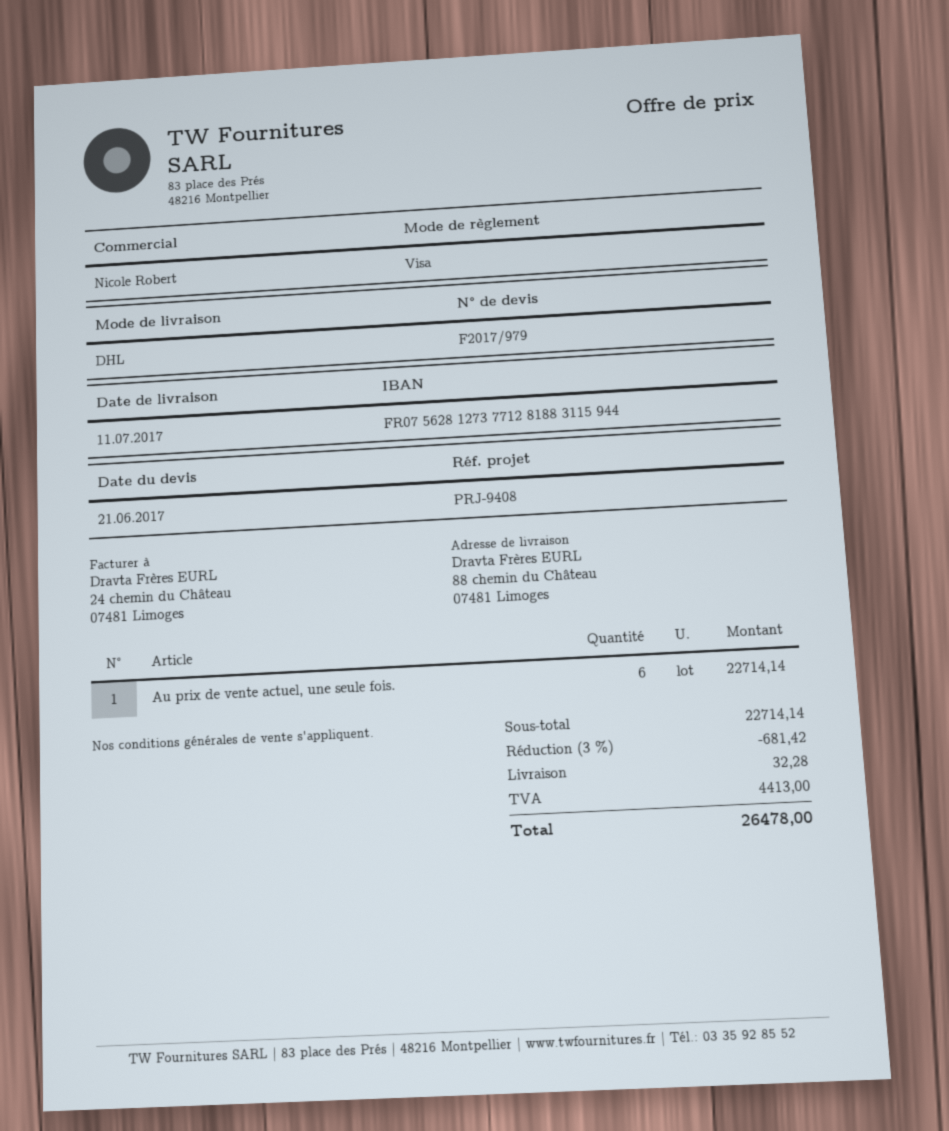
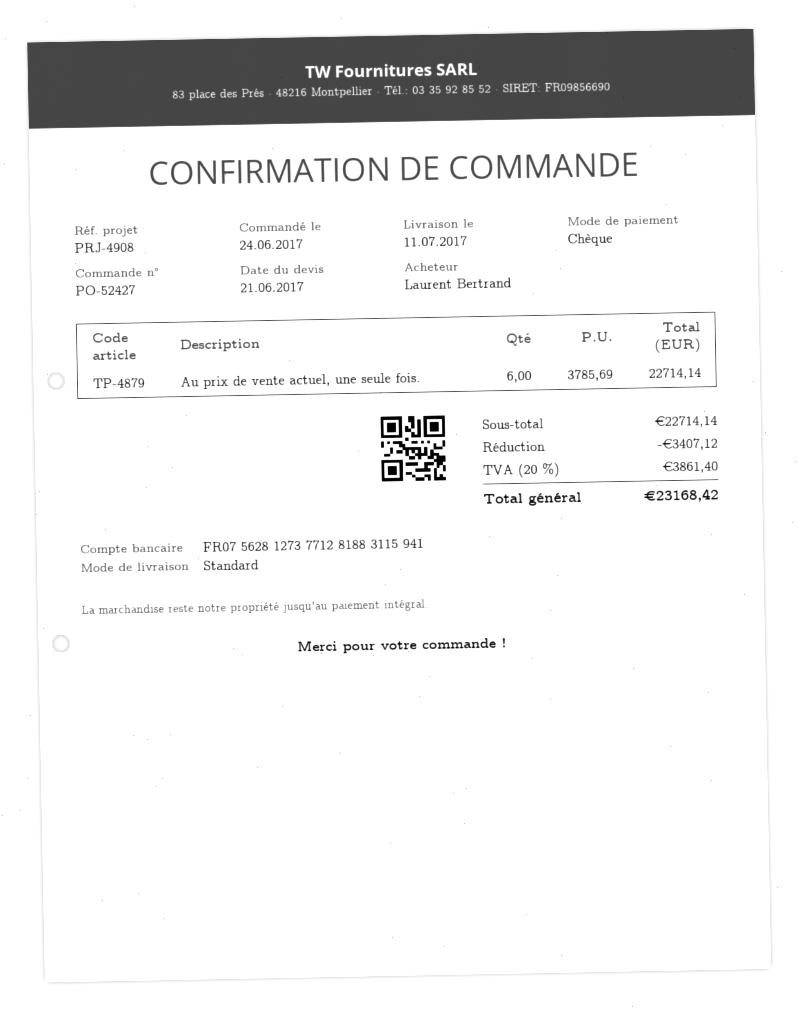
reference: PRJ-9408 -> PRJ-4908
payment method: Visa -> cheque
bank account: FR0756281273771281883115944 -> FR0756281273771281883115941
shipping method: DHL -> standard
discount: 681.42 -> 3407.12
shipping: 32.28 -> none
tax: 4413.00 -> 3861.40
total: 26478.00 -> 23168.42

